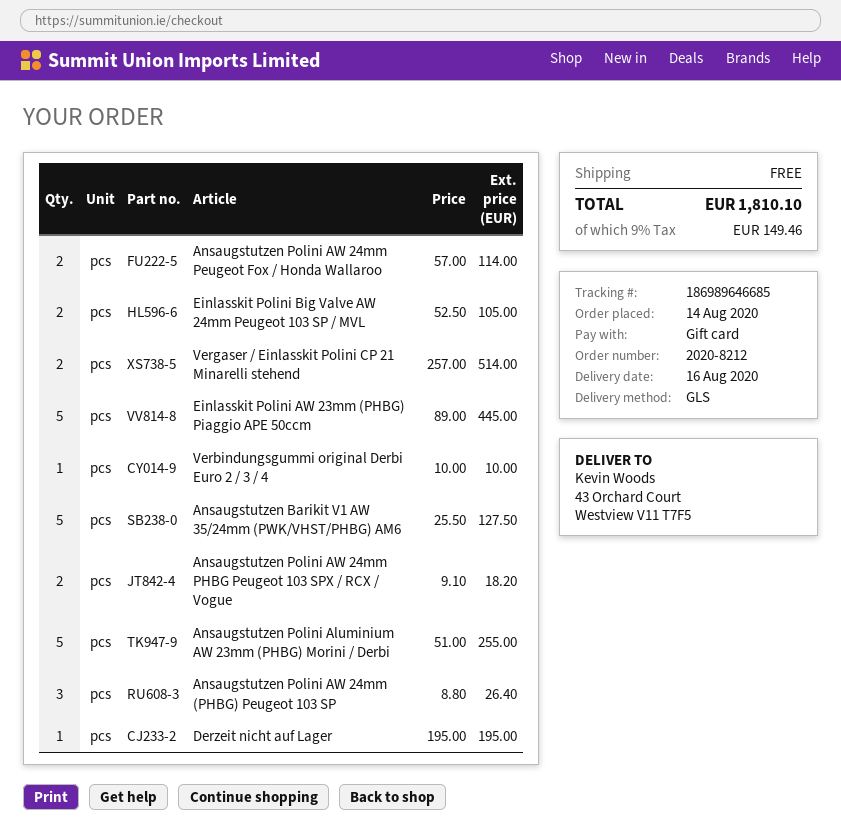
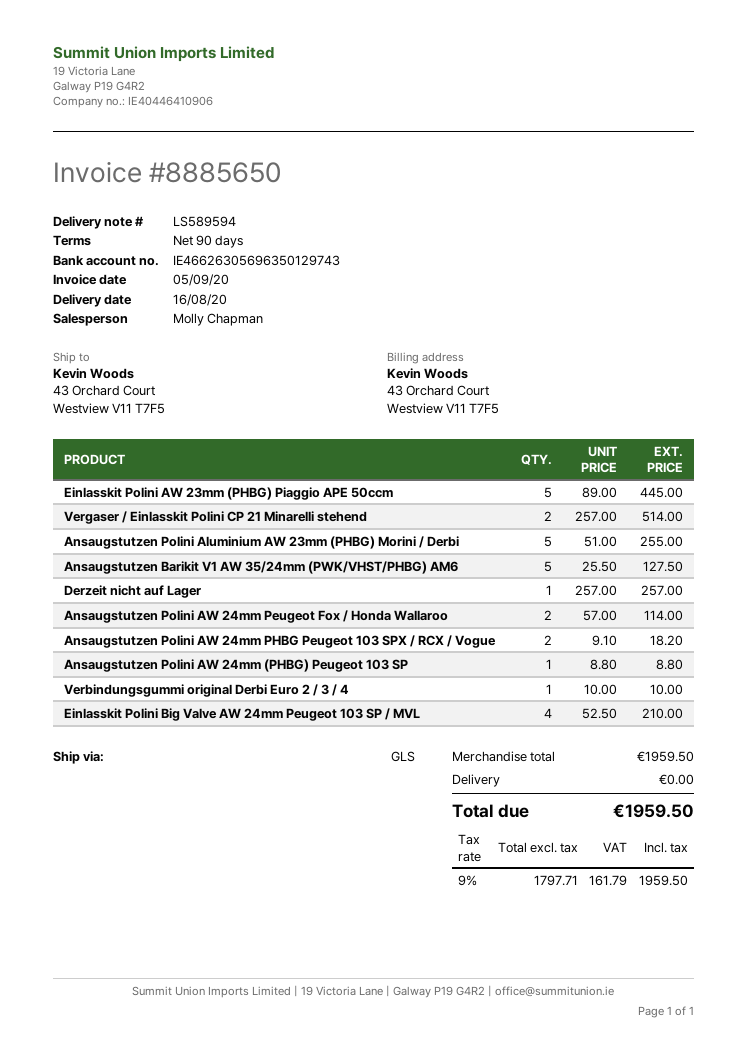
Einlasskit Polini Big Valve AW 24mm Peugeot 103 SP / MVL: 2 x 52.50 = 105.00 -> 4 x 52.50 = 210.00
Ansaugstutzen Polini AW 24mm (PHBG) Peugeot 103 SP: 3 x 8.80 = 26.40 -> 1 x 8.80 = 8.80
Derzeit nicht auf Lager: 1 x 195.00 = 195.00 -> 1 x 257.00 = 257.00
tax: 9% = 149.46 -> 9% = 161.79
total: 1810.10 -> 1959.50

